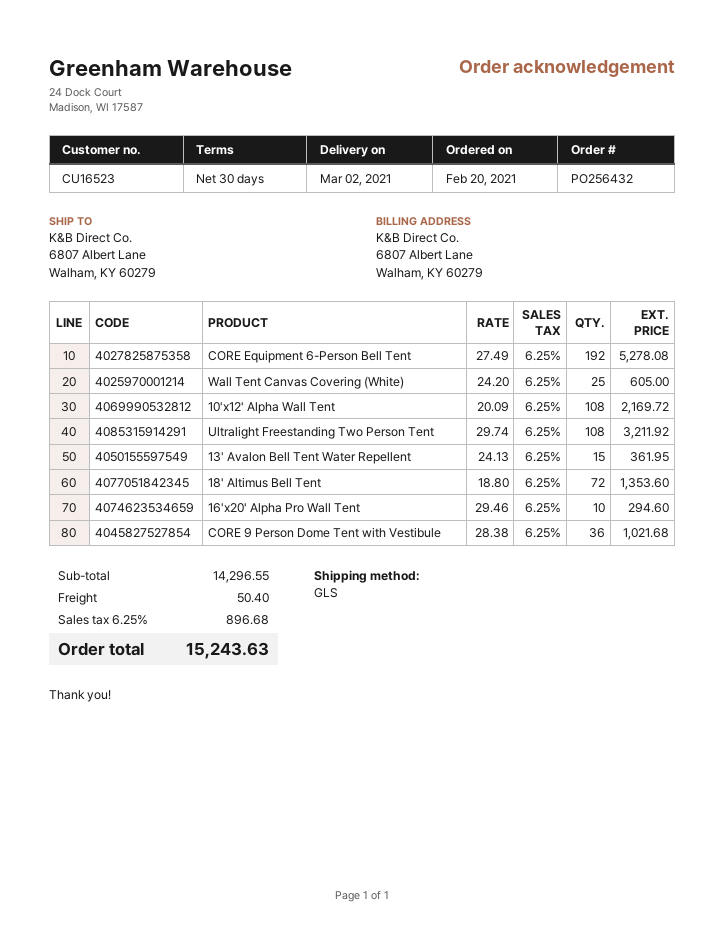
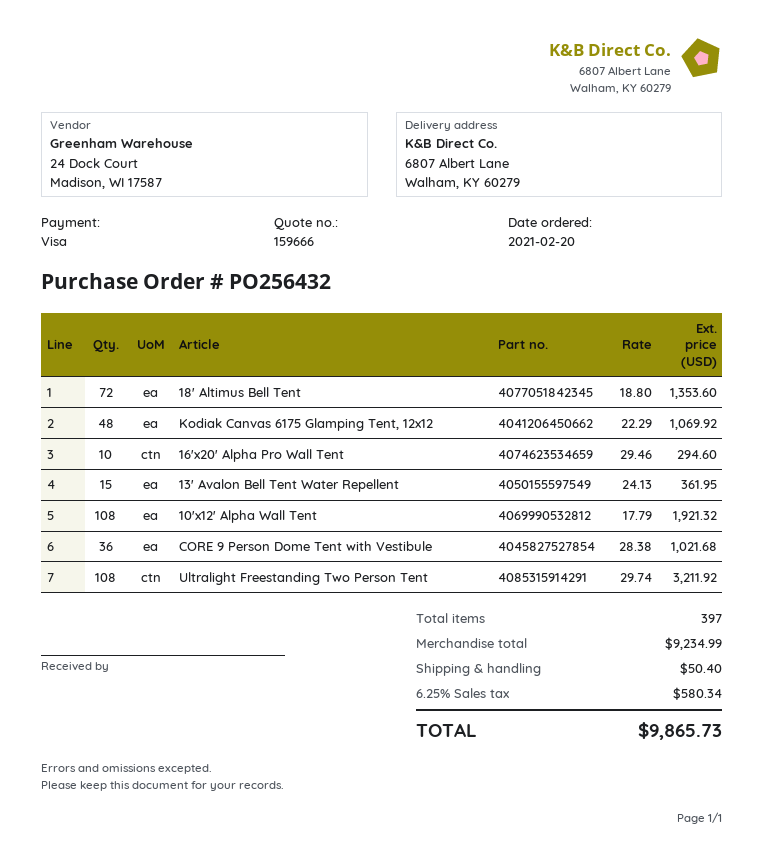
CORE Equipment 6-Person Bell Tent: 192 x 27.49 = 5278.08 -> none
Wall Tent Canvas Covering (White): 25 x 24.20 = 605.00 -> none
10'x12' Alpha Wall Tent: 108 x 20.09 = 2169.72 -> 108 x 17.79 = 1921.32
Kodiak Canvas 6175 Glamping Tent, 12x12: none -> 48 x 22.29 = 1069.92
subtotal: 14296.55 -> 9234.99
tax: 6.25% = 896.68 -> 6.25% = 580.34
total: 15243.63 -> 9865.73

